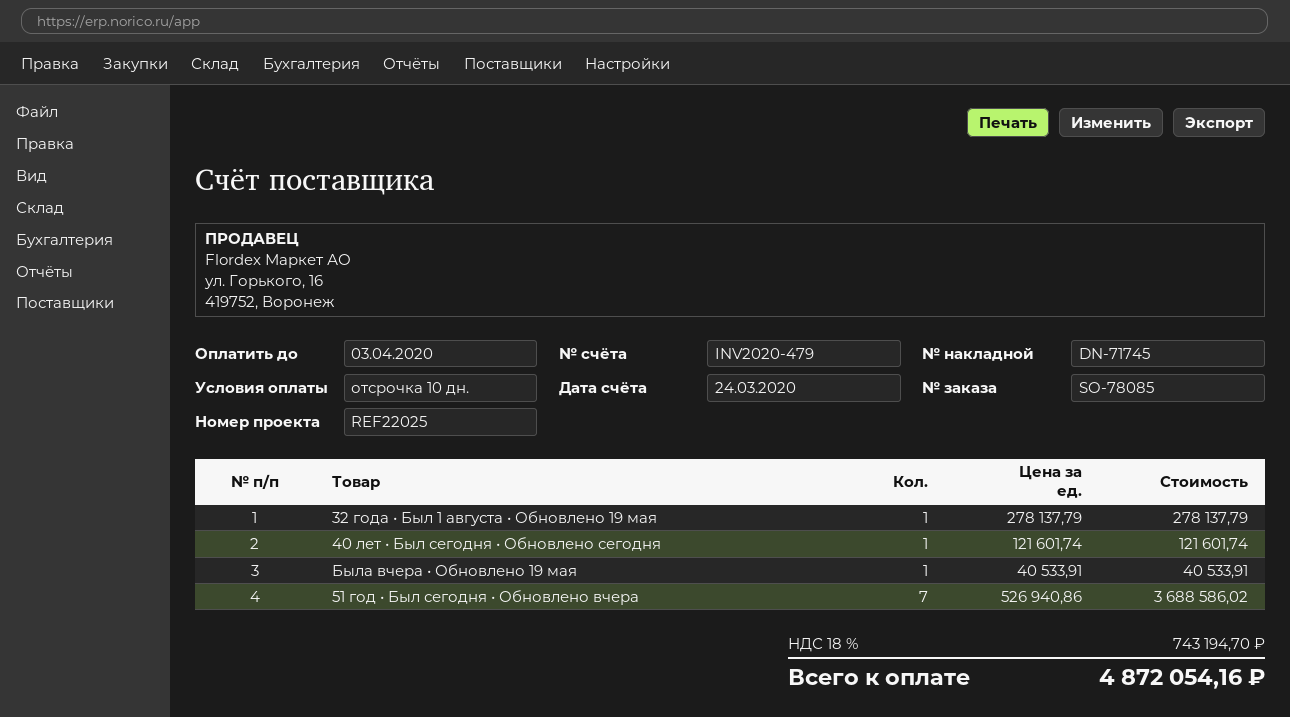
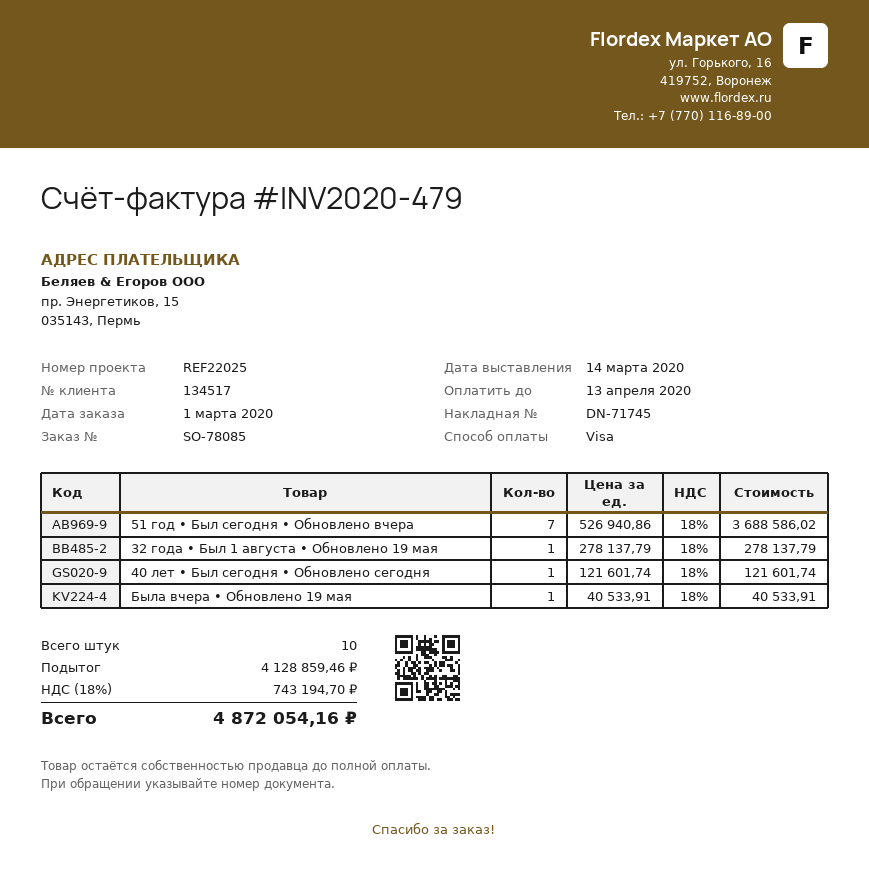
invoice date: 2020-03-24 -> 2020-03-14
due date: 2020-04-03 -> 2020-04-13

